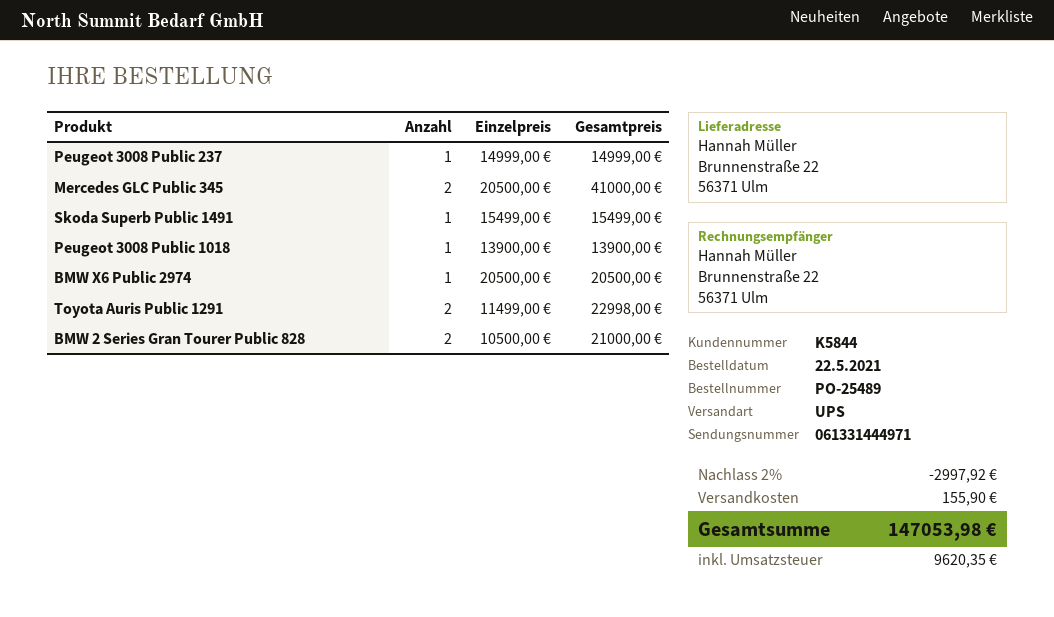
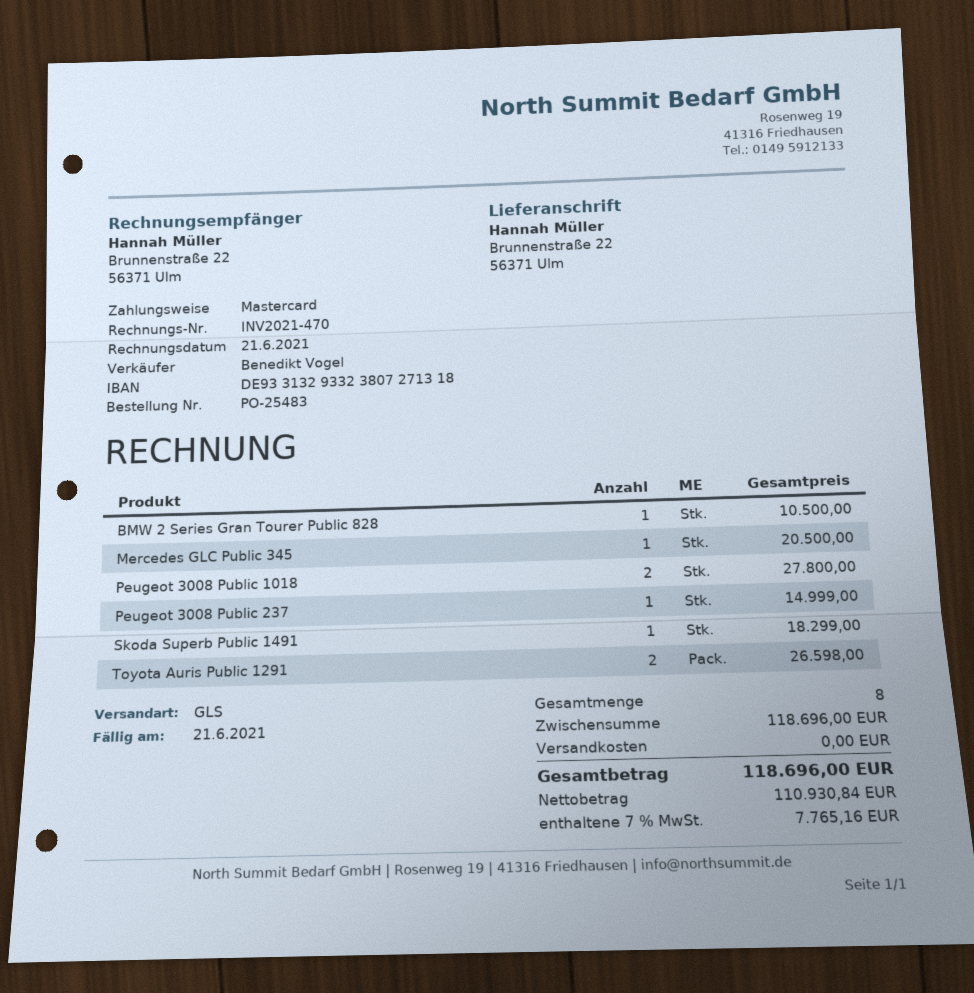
order number: PO-25489 -> PO-25483
shipping method: UPS -> GLS
Mercedes GLC Public 345: 2 for 41000.00 -> 1 for 20500.00
Skoda Superb Public 1491: 1 for 15499.00 -> 1 for 18299.00
Peugeot 3008 Public 1018: 1 for 13900.00 -> 2 for 27800.00
BMW X6 Public 2974: 1 for 20500.00 -> none
Toyota Auris Public 1291: 2 for 22998.00 -> 2 for 26598.00
BMW 2 Series Gran Tourer Public 828: 2 for 21000.00 -> 1 for 10500.00
discount: 2% = 2997.92 -> none
shipping: 155.90 -> 0.00
tax: 9620.35 -> 7765.16
total: 147053.98 -> 118696.00

